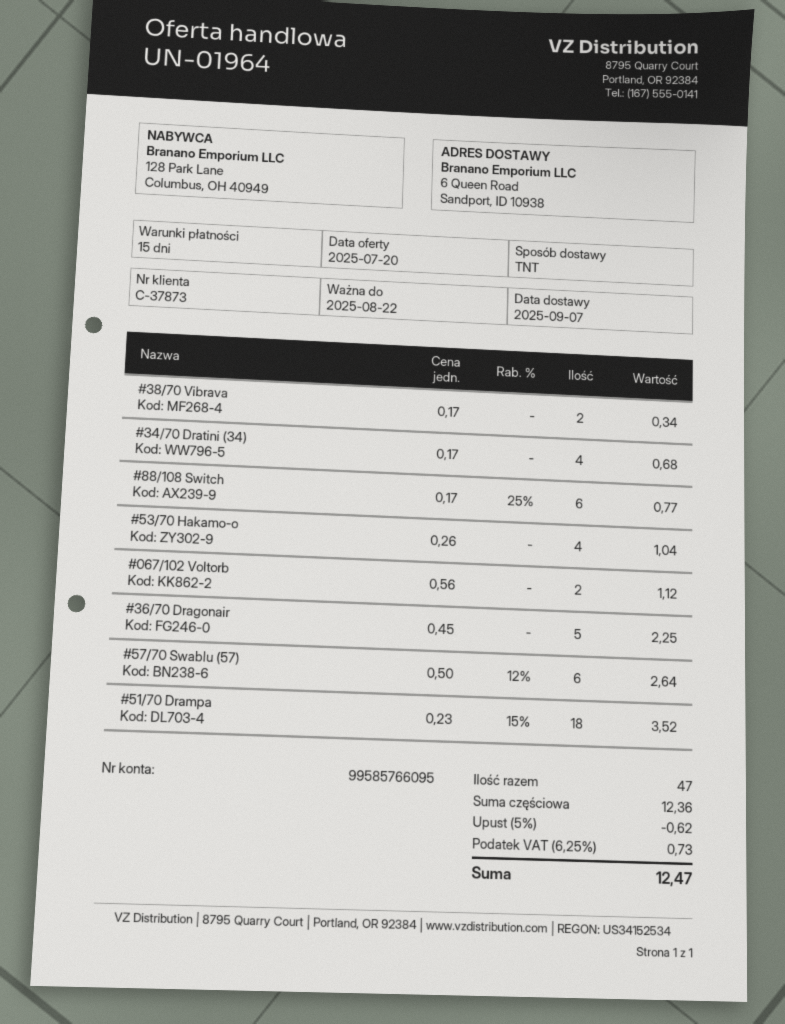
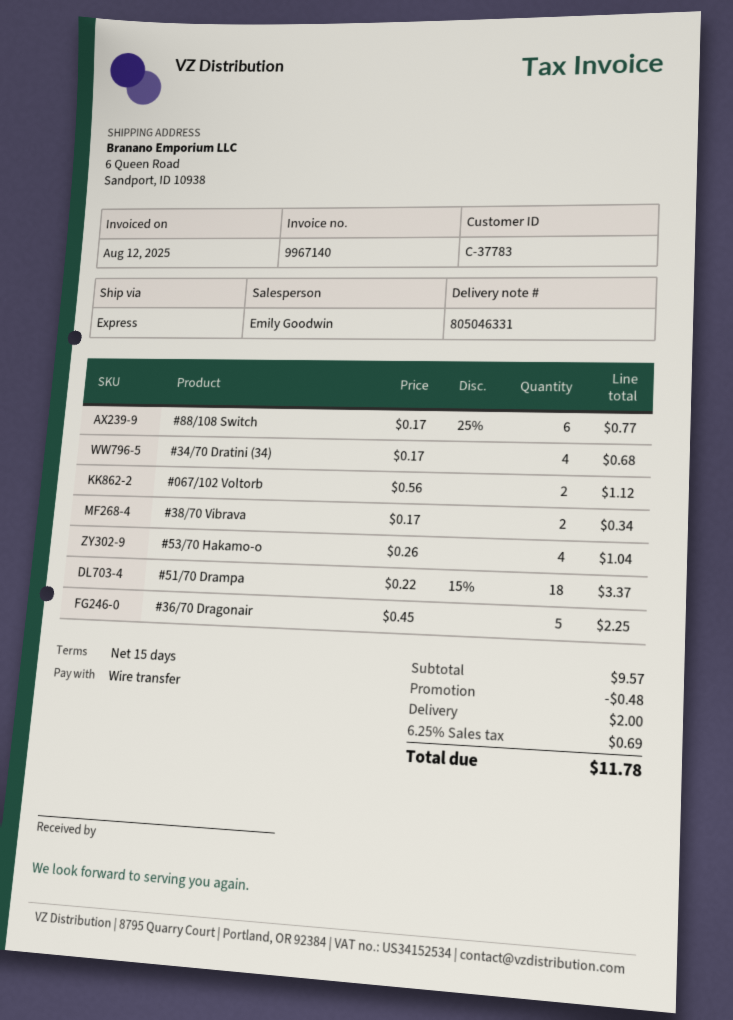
customer number: C-37873 -> C-37783
shipping method: TNT -> express
#57/70 Swablu (57): 6 x 0.50 - 12% = 2.64 -> none
#51/70 Drampa: 18 x 0.23 - 15% = 3.52 -> 18 x 0.22 - 15% = 3.37
subtotal: 12.36 -> 9.57
discount: 0.62 -> 0.48
shipping: none -> 2.00
tax: 6.25% = 0.73 -> 6.25% = 0.69
total: 12.47 -> 11.78

